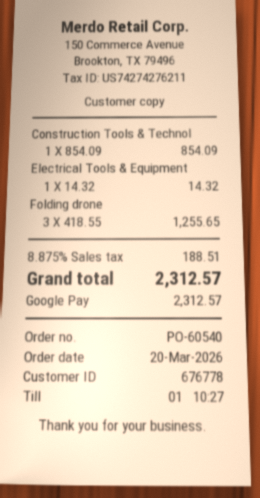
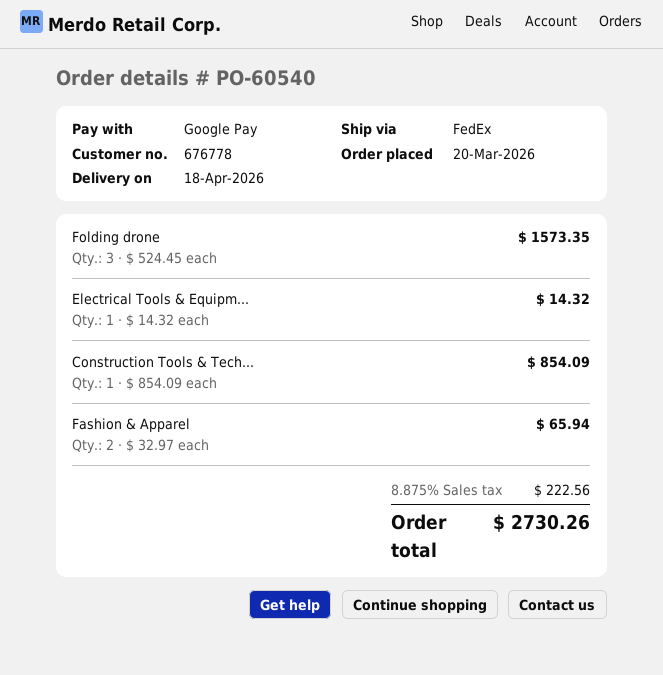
Folding drone: 3 x 418.55 = 1255.65 -> 3 x 524.45 = 1573.35
Fashion & Apparel: none -> 2 x 32.97 = 65.94
tax: 8.875% = 188.51 -> 8.875% = 222.56
total: 2312.57 -> 2730.26

